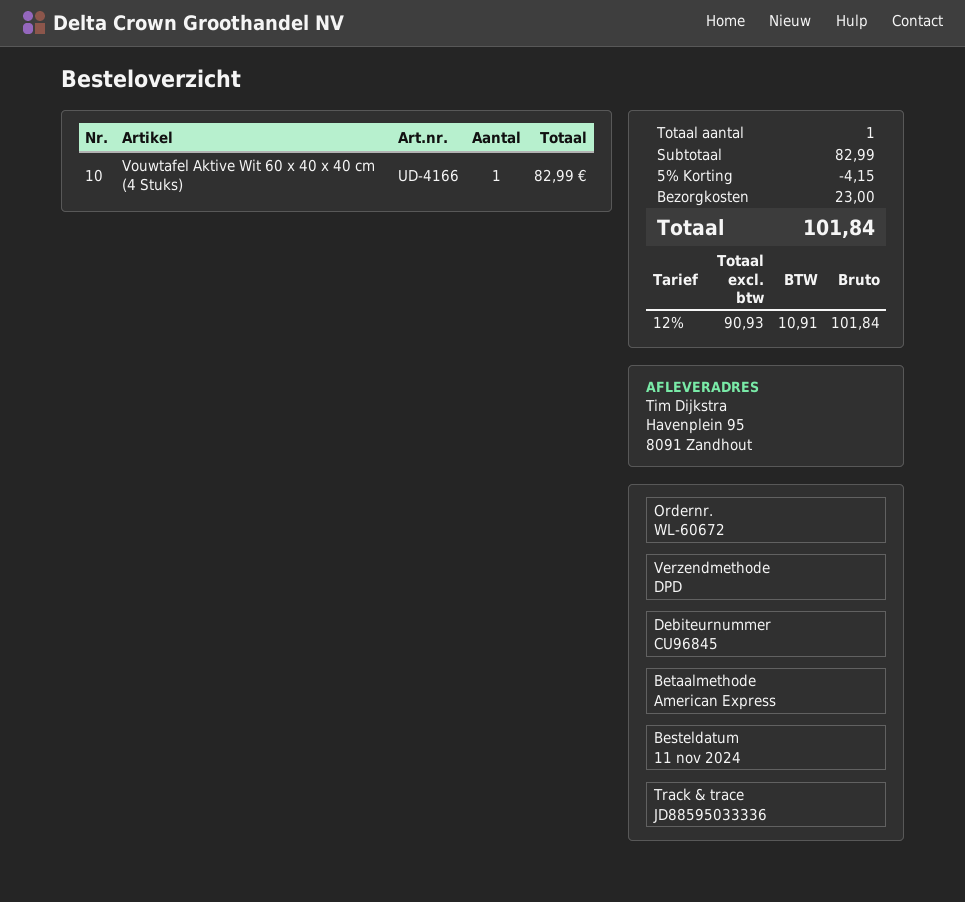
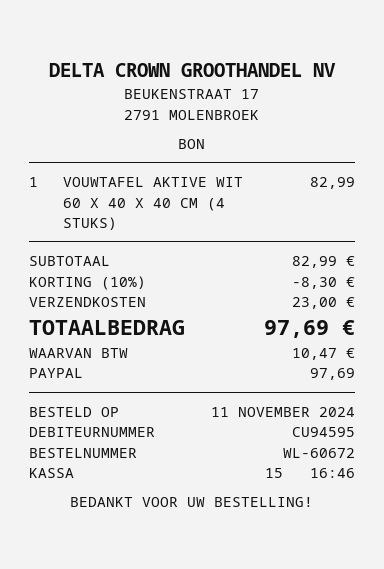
customer number: CU96845 -> CU94595
payment method: American Express -> PayPal
discount: 5% = 4.15 -> 10% = 8.30
tax: 10.91 -> 10.47
total: 101.84 -> 97.69

